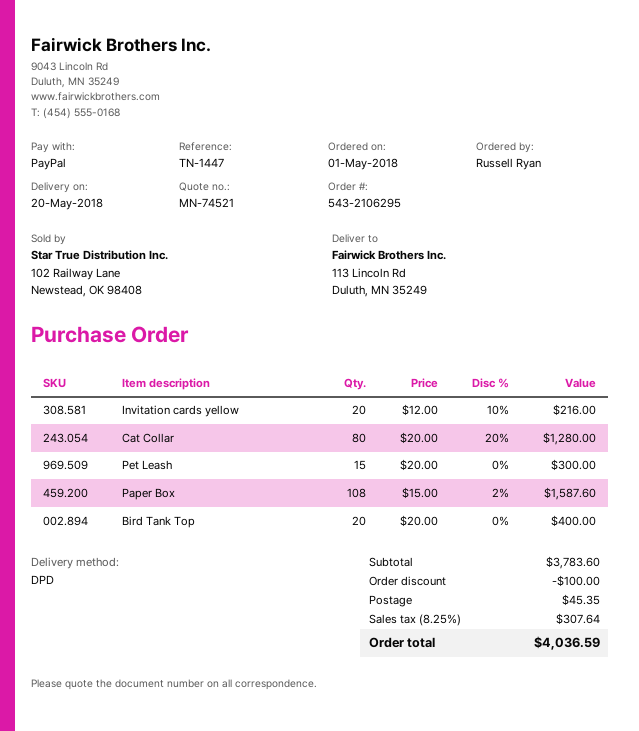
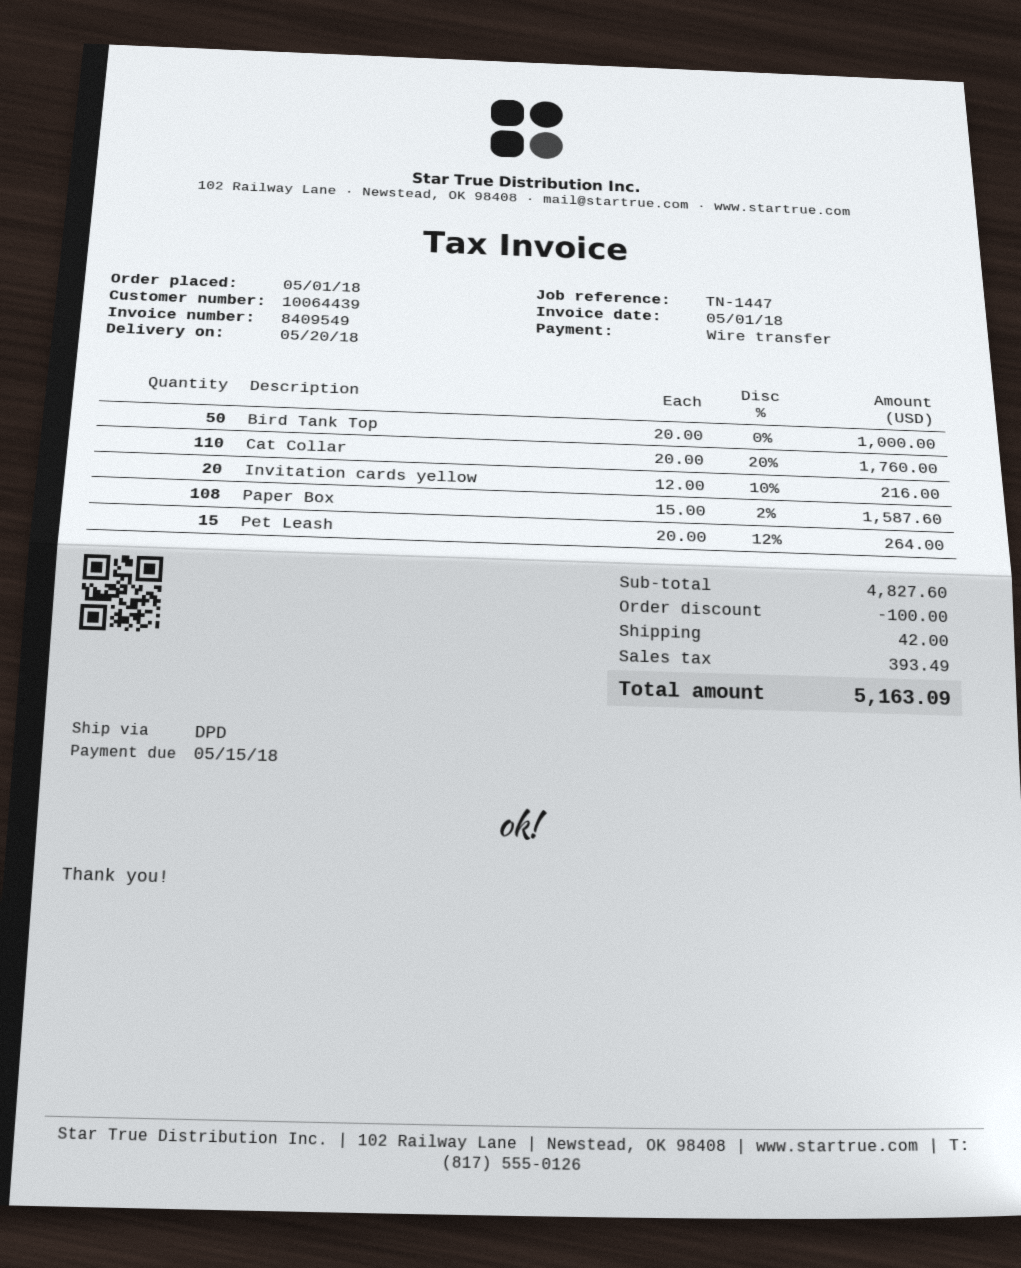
payment method: PayPal -> bank transfer
Cat Collar: 80 x 20.00 - 20% = 1280.00 -> 110 x 20.00 - 20% = 1760.00
Pet Leash: 15 x 20.00 = 300.00 -> 15 x 20.00 - 12% = 264.00
Bird Tank Top: 20 x 20.00 = 400.00 -> 50 x 20.00 = 1000.00
subtotal: 3783.60 -> 4827.60
shipping: 45.35 -> 42.00
tax: 307.64 -> 393.49
total: 4036.59 -> 5163.09

